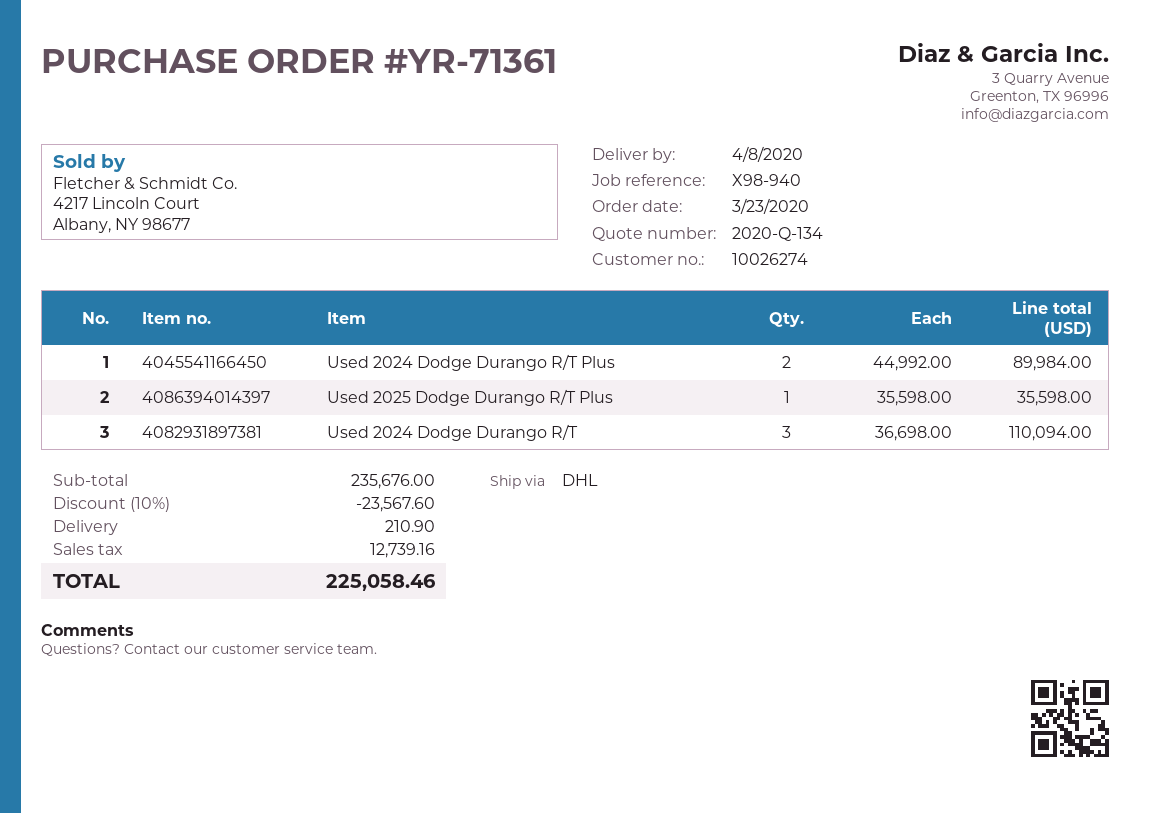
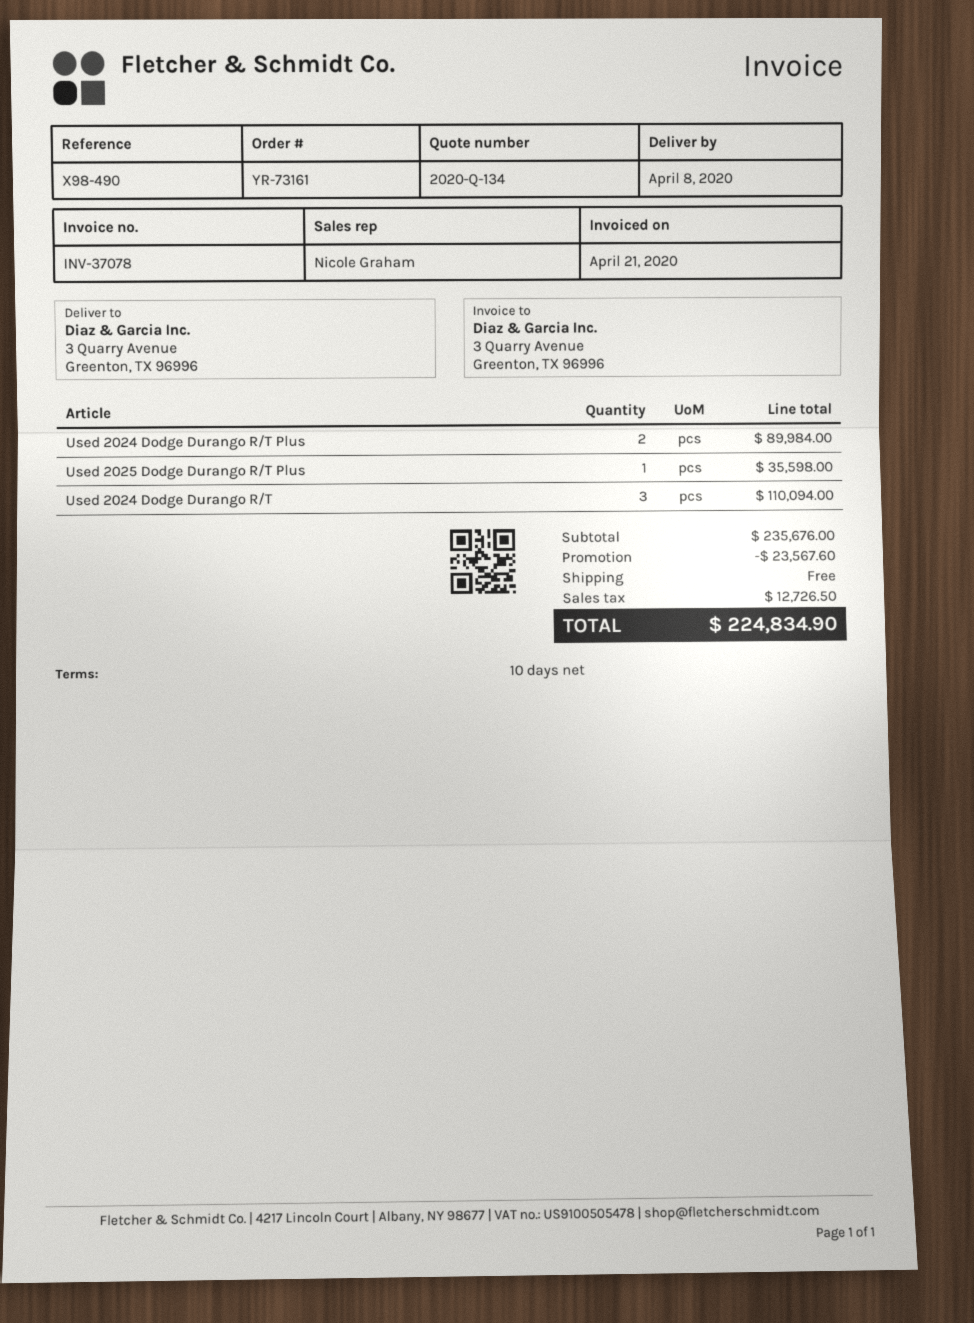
order number: YR-71361 -> YR-73161
reference: X98-940 -> X98-490
shipping: 210.90 -> 0.00
tax: 12739.16 -> 12726.50
total: 225058.46 -> 224834.90

